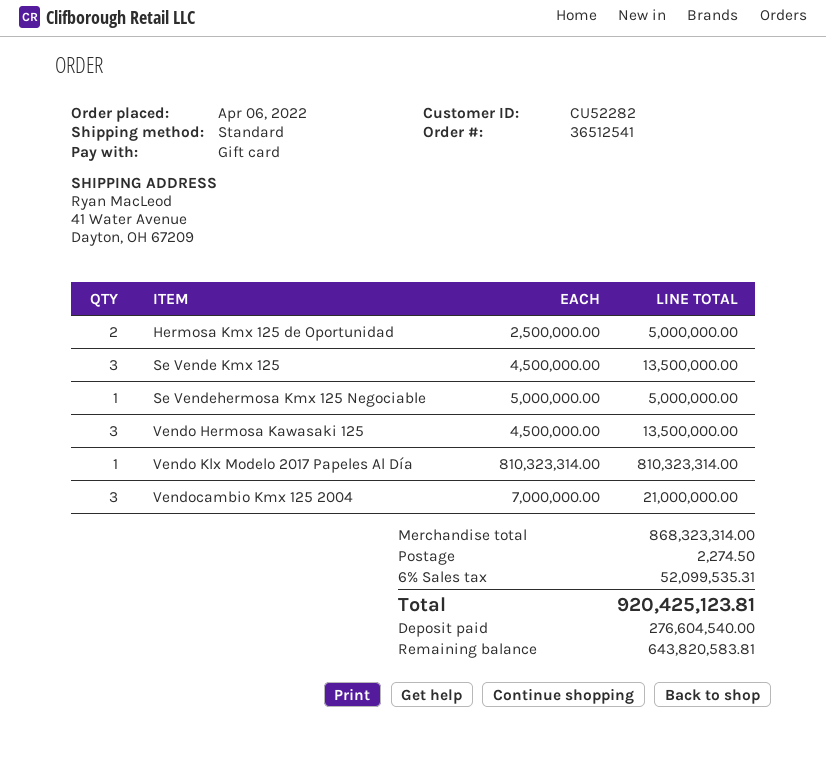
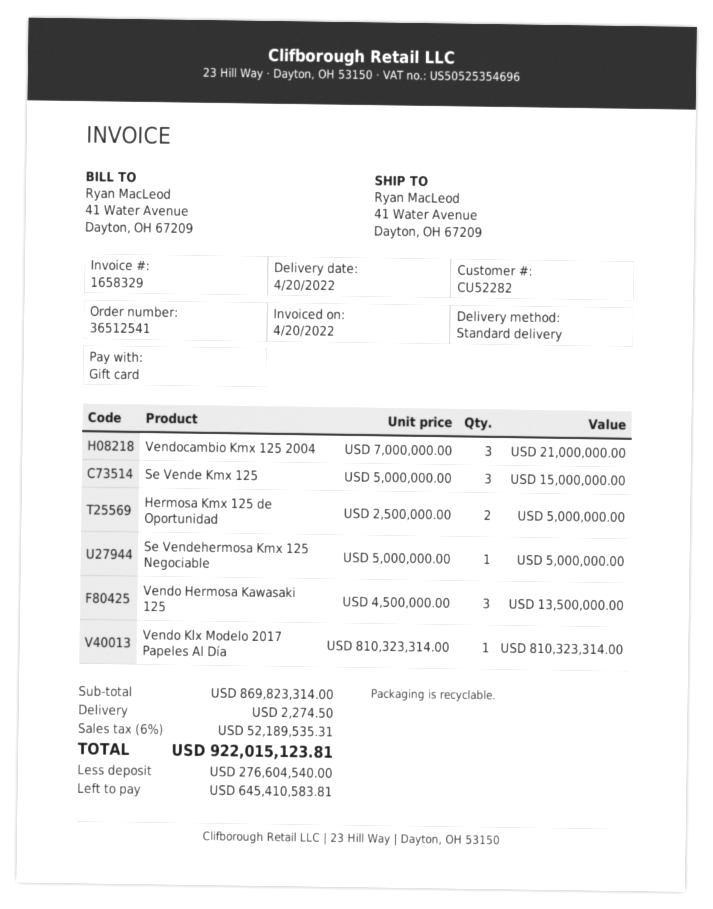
Se Vende Kmx 125: 3 x 4500000.00 = 13500000.00 -> 3 x 5000000.00 = 15000000.00
subtotal: 868323314.00 -> 869823314.00
tax: 6% = 52099535.31 -> 6% = 52189535.31
total: 920425123.81 -> 922015123.81
balance: 643820583.81 -> 645410583.81

